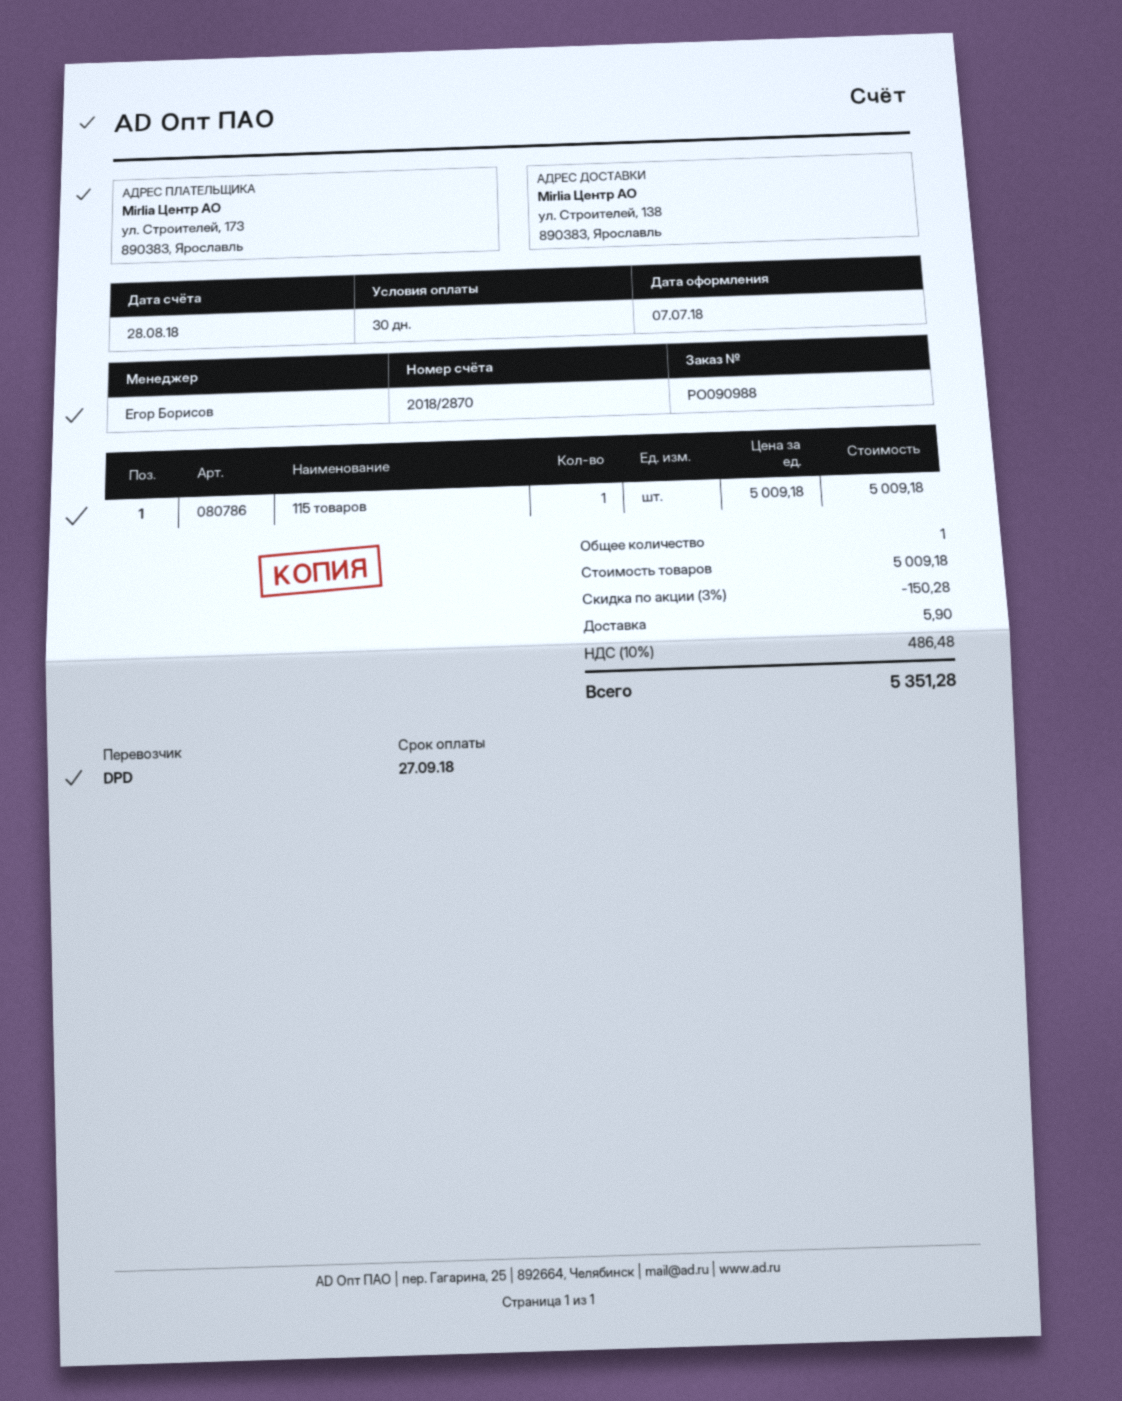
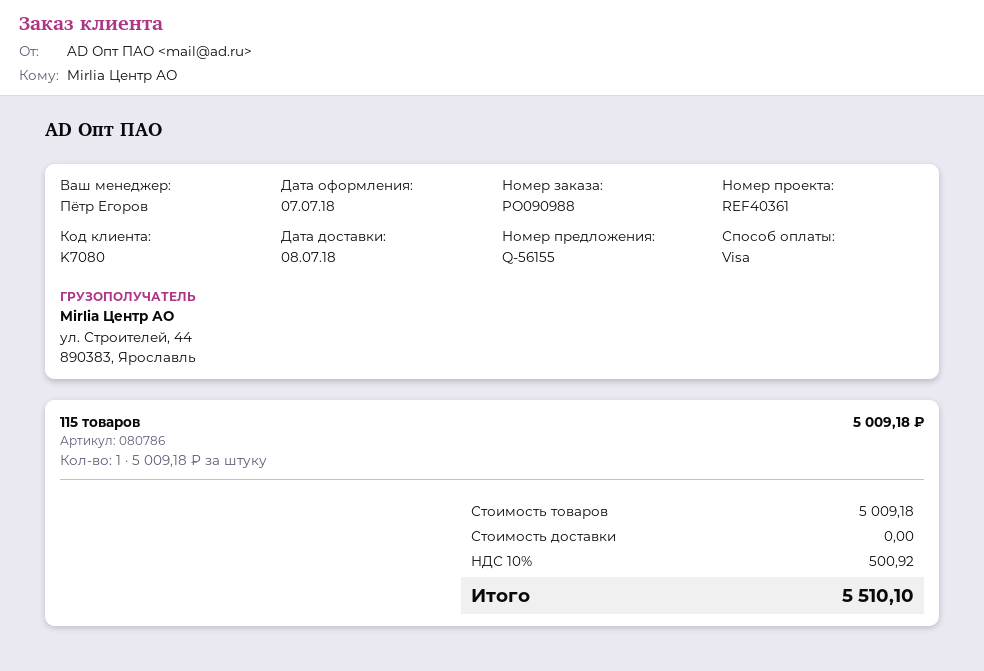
sales rep: Егор Борисов -> Пётр Егоров
ship to: ул. Строителей, 138, 890383, Ярославль -> ул. Строителей, 44, 890383, Ярославль
discount: 3% = 150.28 -> none
shipping: 5.90 -> 0.00
tax: 10% = 486.48 -> 10% = 500.92
total: 5351.28 -> 5510.10

